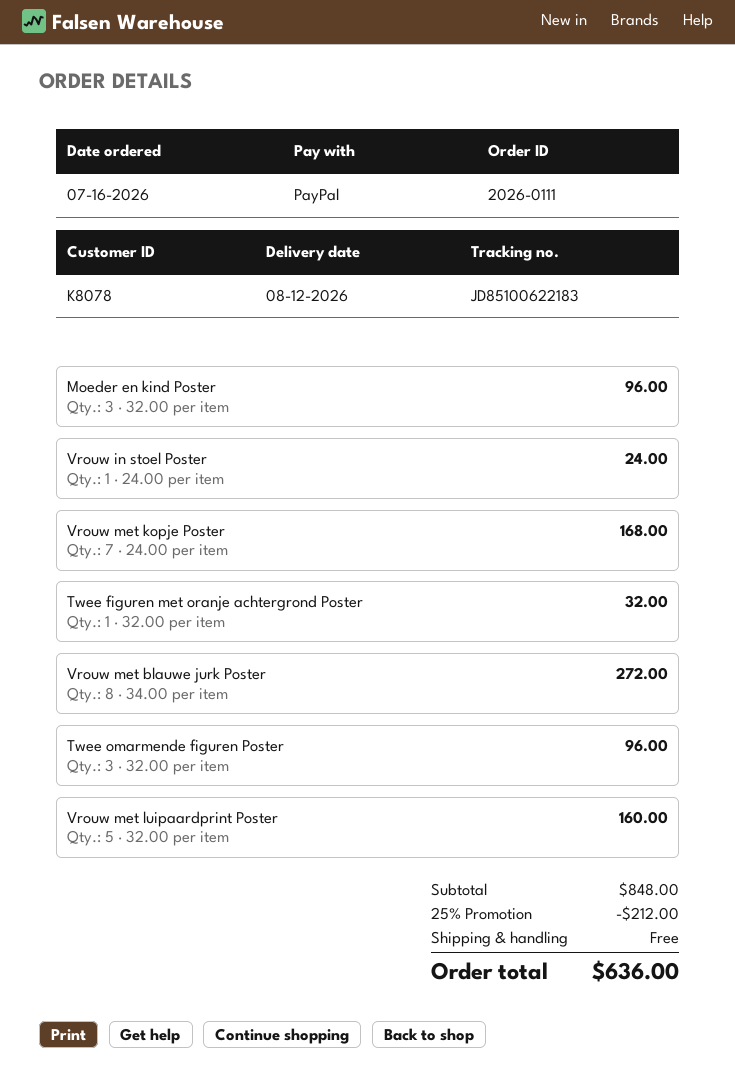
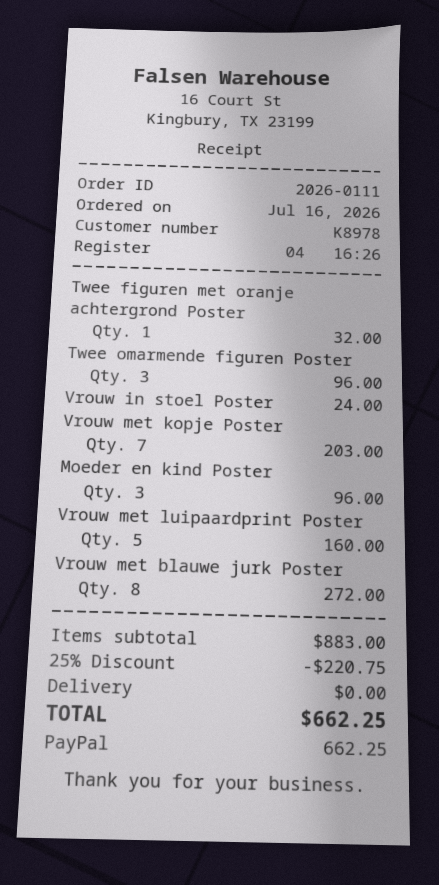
customer number: K8078 -> K8978
Vrouw met kopje Poster: 7 for 168.00 -> 7 for 203.00
subtotal: 848.00 -> 883.00
discount: 25% = 212.00 -> 25% = 220.75
total: 636.00 -> 662.25

